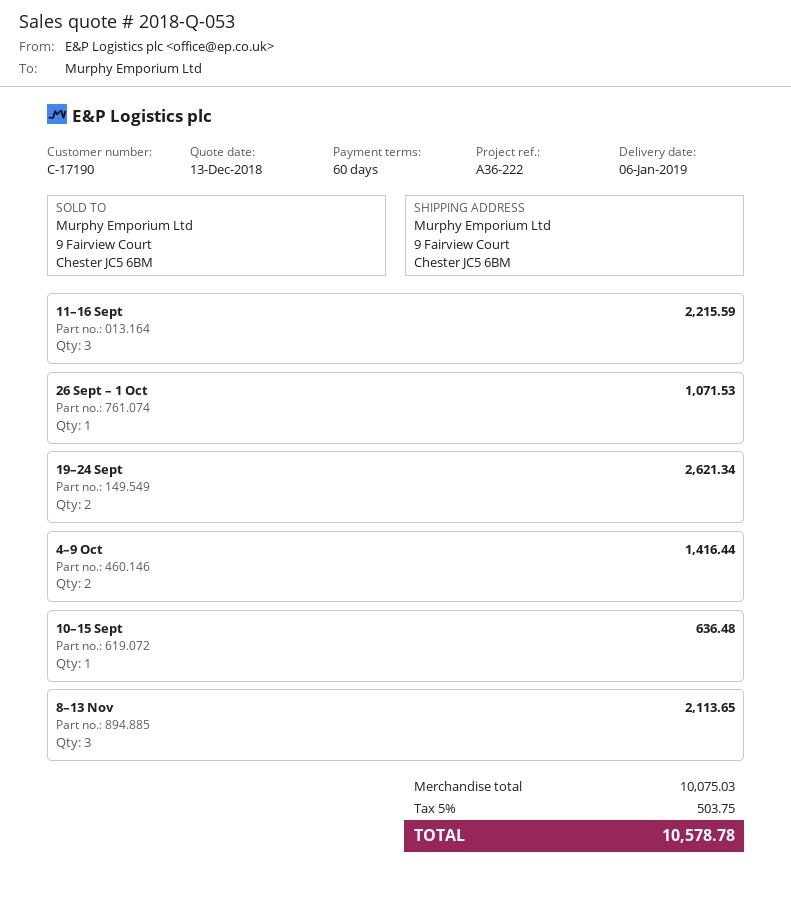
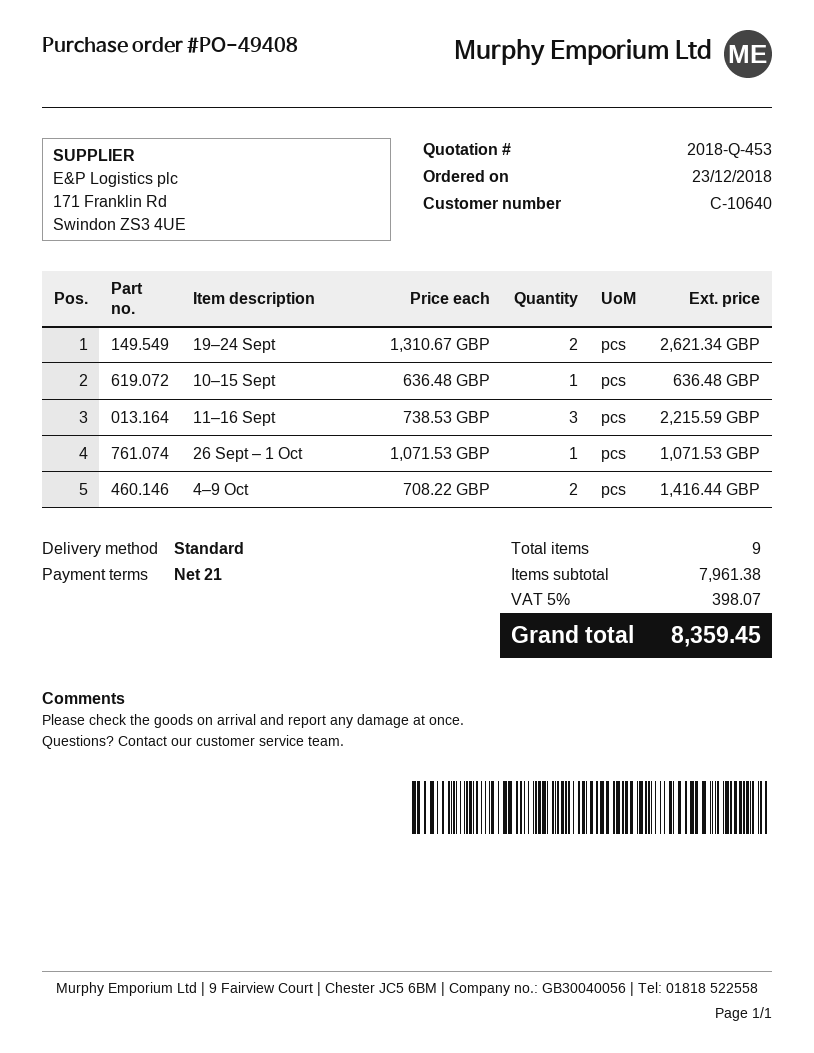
quote number: 2018-Q-053 -> 2018-Q-453
payment terms: 60 days -> 21 days
customer number: C-17190 -> C-10640
8–13 Nov: 3 for 2113.65 -> none
subtotal: 10075.03 -> 7961.38
tax: 5% = 503.75 -> 5% = 398.07
total: 10578.78 -> 8359.45

